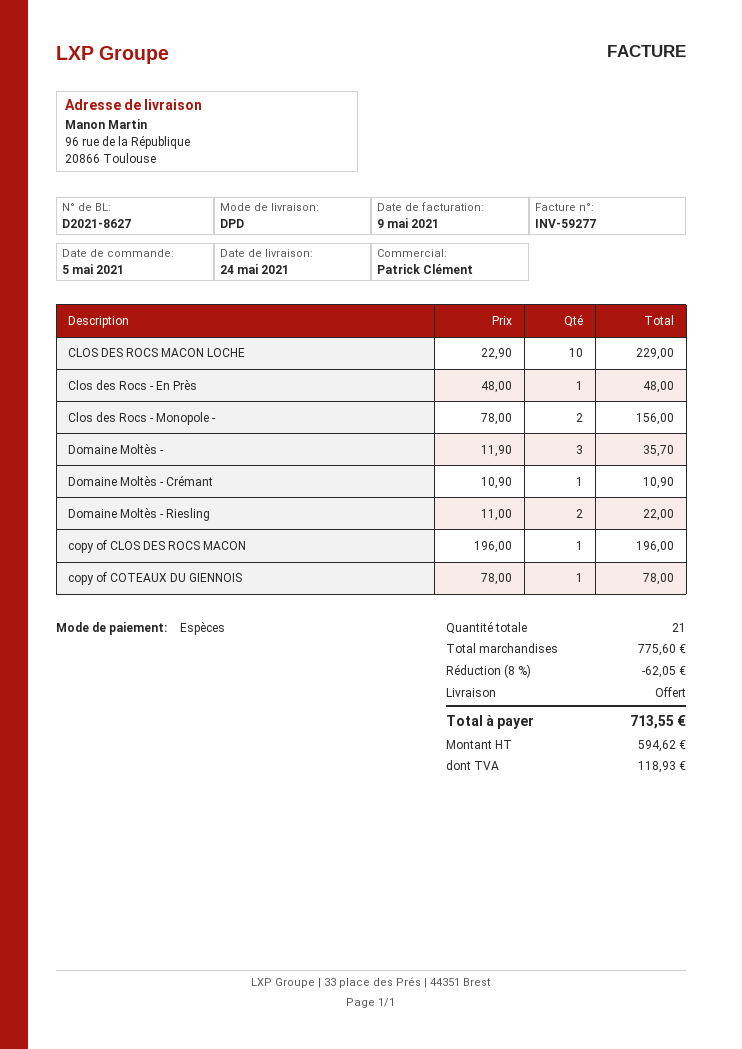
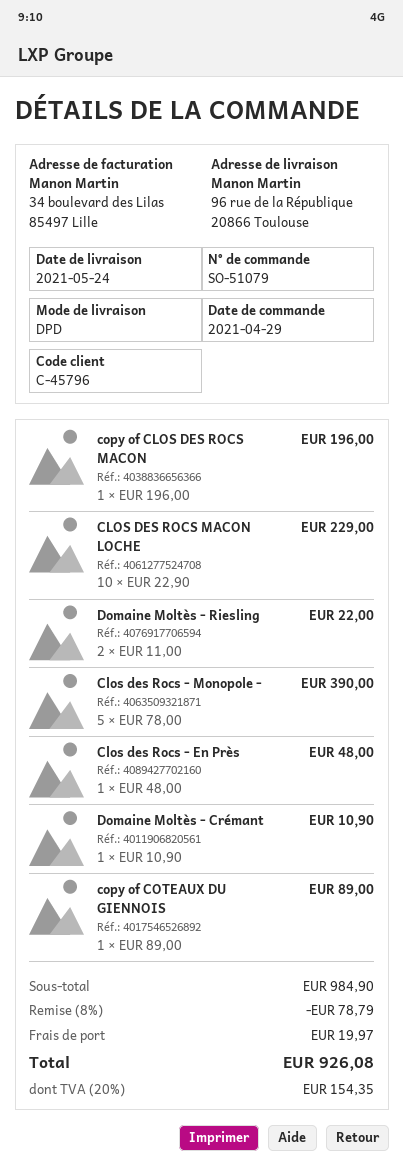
order date: 2021-05-05 -> 2021-04-29
Clos des Rocs - Monopole -: 2 x 78.00 = 156.00 -> 5 x 78.00 = 390.00
Domaine Moltès -: 3 x 11.90 = 35.70 -> none
copy of COTEAUX DU GIENNOIS: 1 x 78.00 = 78.00 -> 1 x 89.00 = 89.00
subtotal: 775.60 -> 984.90
discount: 8% = 62.05 -> 8% = 78.79
shipping: 0.00 -> 19.97
tax: 118.93 -> 154.35
total: 713.55 -> 926.08

